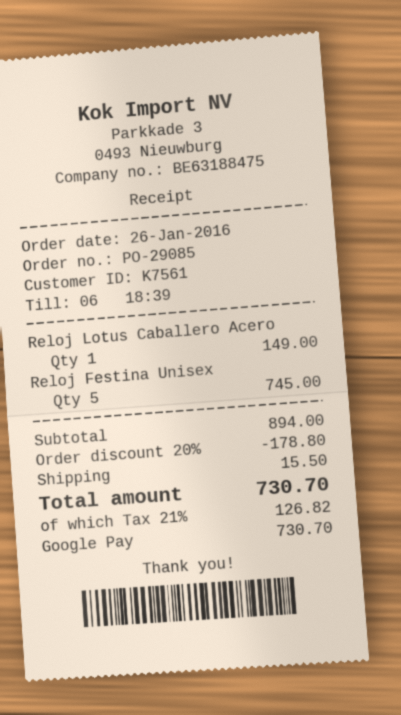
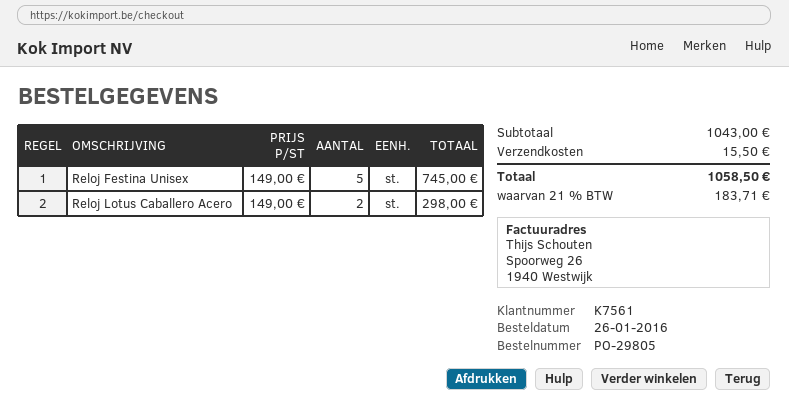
order number: PO-29085 -> PO-29805
Reloj Lotus Caballero Acero: 1 for 149.00 -> 2 for 298.00
subtotal: 894.00 -> 1043.00
discount: 20% = 178.80 -> none
tax: 21% = 126.82 -> 21% = 183.71
total: 730.70 -> 1058.50

